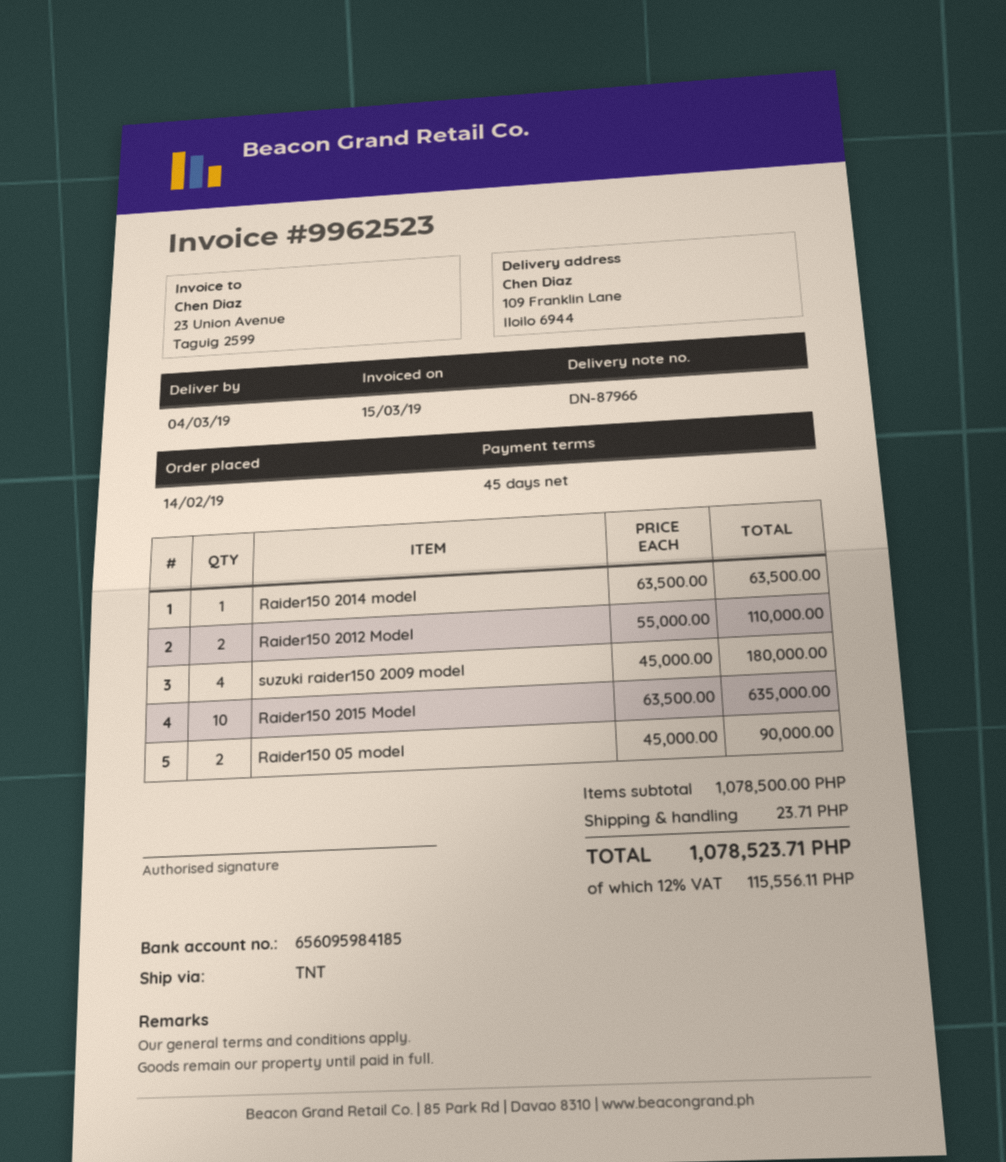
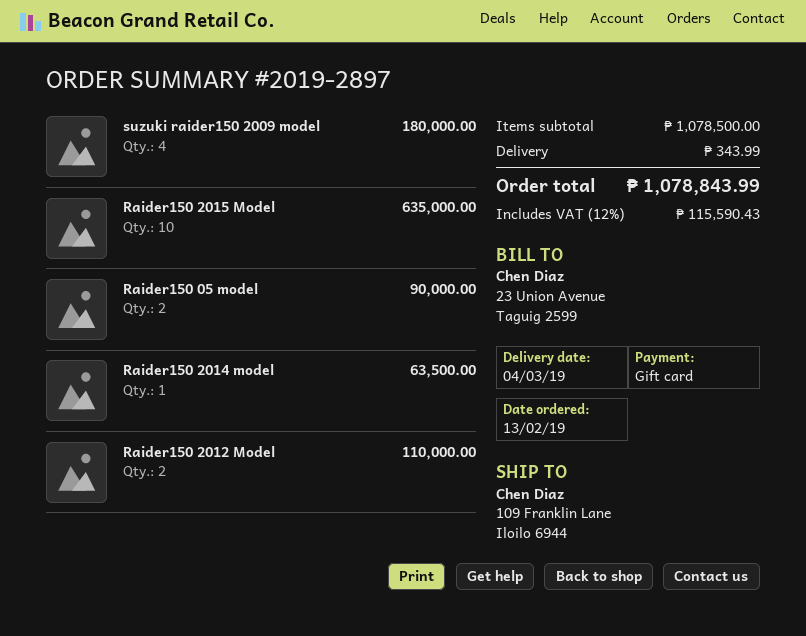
order date: 2019-02-14 -> 2019-02-13
shipping: 23.71 -> 343.99
tax: 12% = 115556.11 -> 12% = 115590.43
total: 1078523.71 -> 1078843.99

